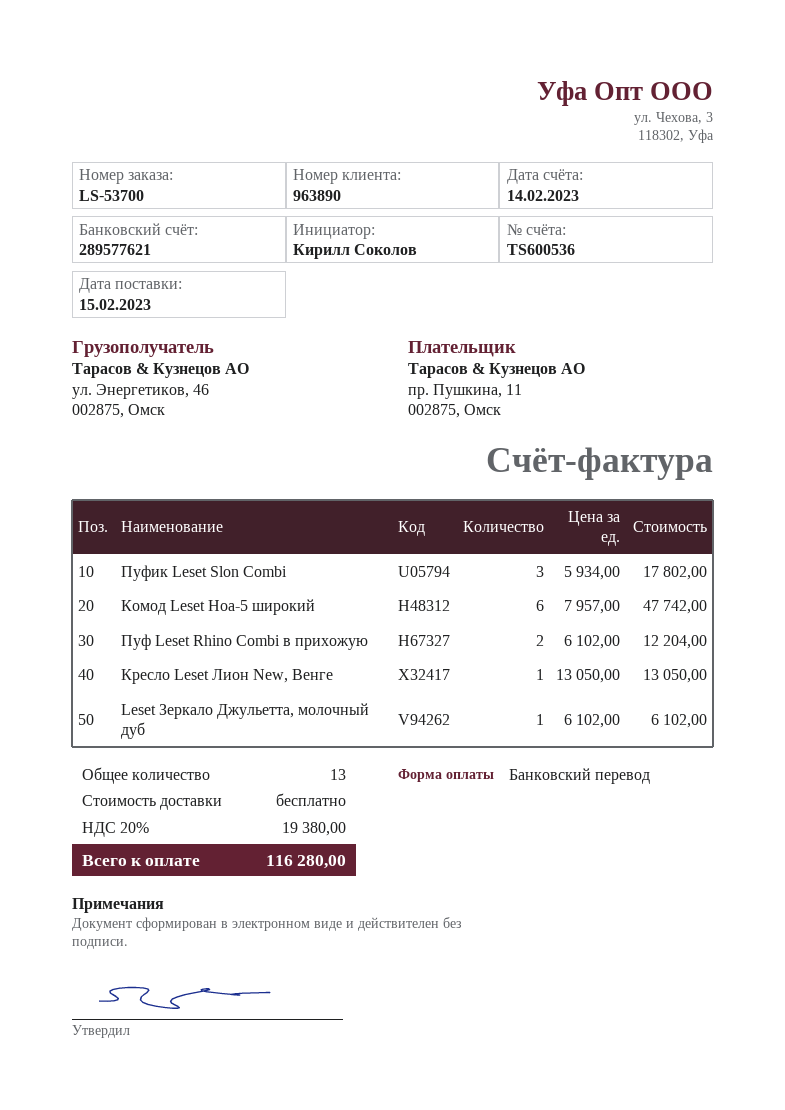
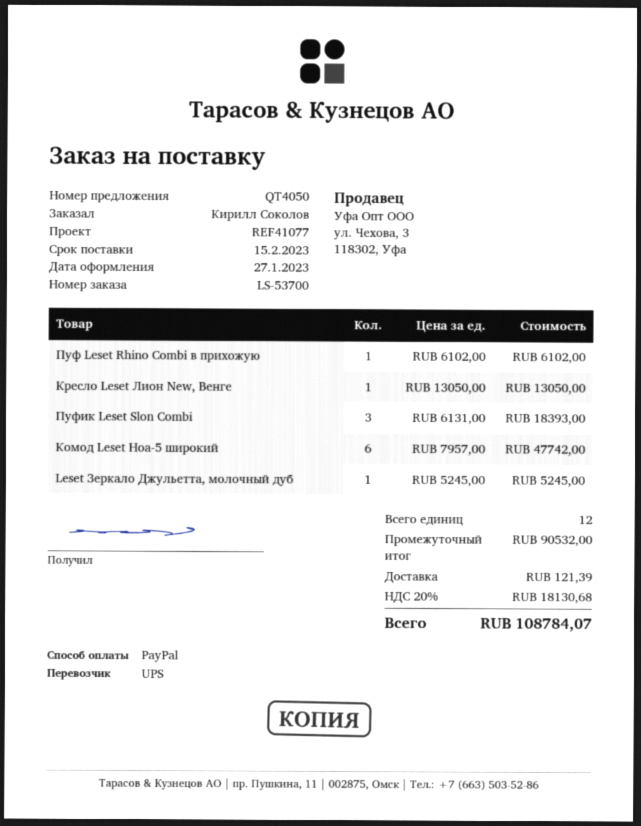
payment method: bank transfer -> PayPal
Пуфик Leset Slon Combi: 3 x 5934.00 = 17802.00 -> 3 x 6131.00 = 18393.00
Пуф Leset Rhino Combi в прихожую: 2 x 6102.00 = 12204.00 -> 1 x 6102.00 = 6102.00
Leset Зеркало Джульетта, молочный дуб: 1 x 6102.00 = 6102.00 -> 1 x 5245.00 = 5245.00
total quantity: 13 -> 12
shipping: 0.00 -> 121.39
tax: 20% = 19380.00 -> 20% = 18130.68
total: 116280.00 -> 108784.07

